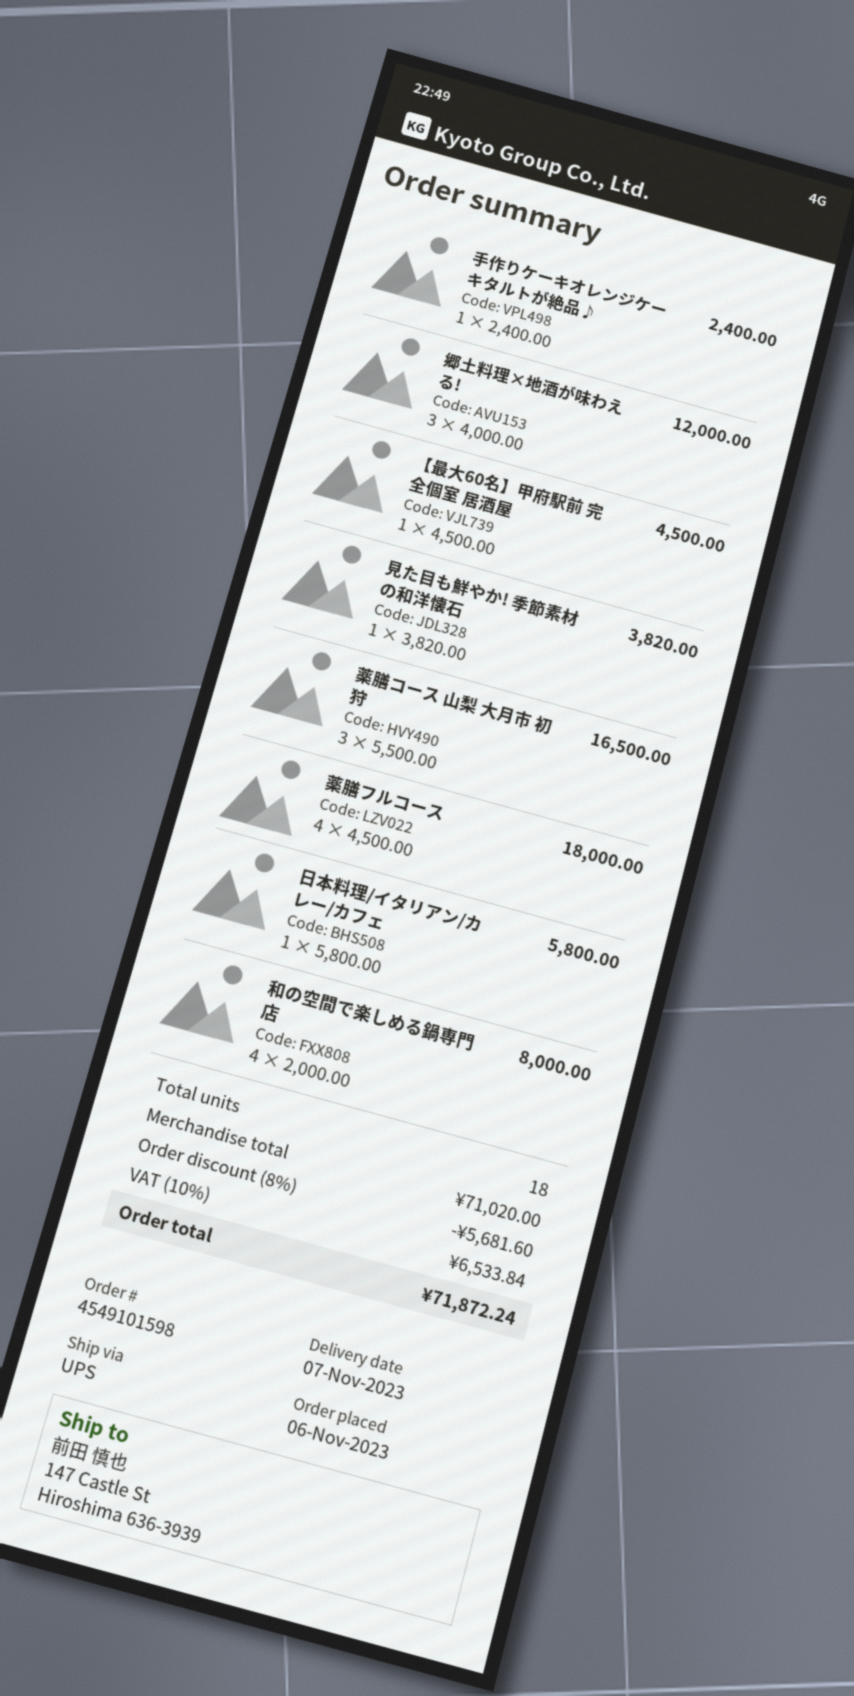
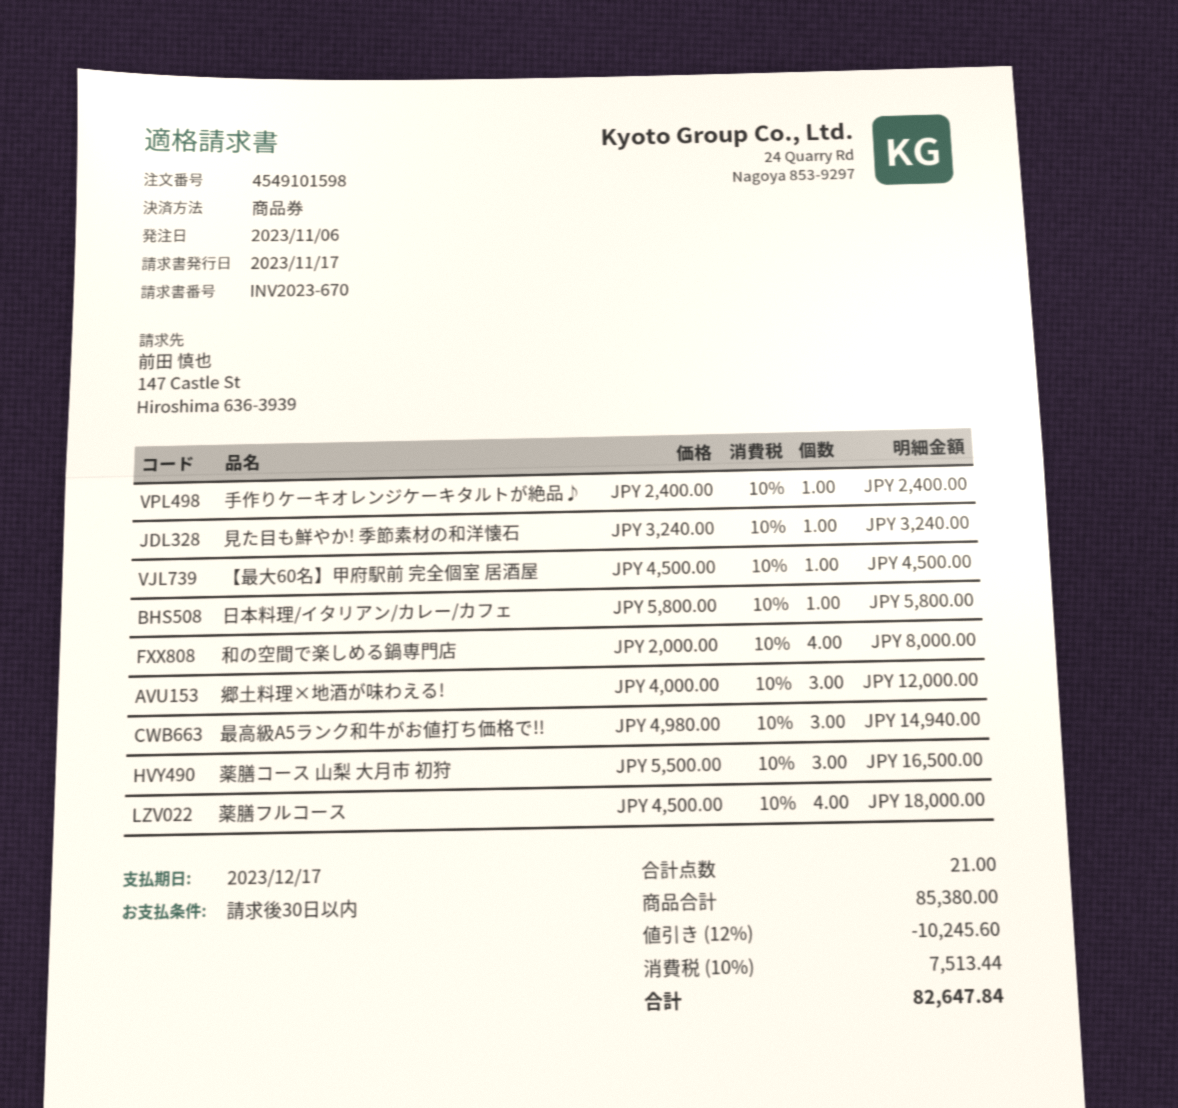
見た目も鮮やか! 季節素材の和洋懐石: 1 x 3820.00 = 3820.00 -> 1 x 3240.00 = 3240.00
最高級A5ランク和牛がお値打ち価格で!!: none -> 3 x 4980.00 = 14940.00
total quantity: 18 -> 21
subtotal: 71020.00 -> 85380.00
discount: 8% = 5681.60 -> 12% = 10245.60
tax: 10% = 6533.84 -> 10% = 7513.44
total: 71872.24 -> 82647.84

